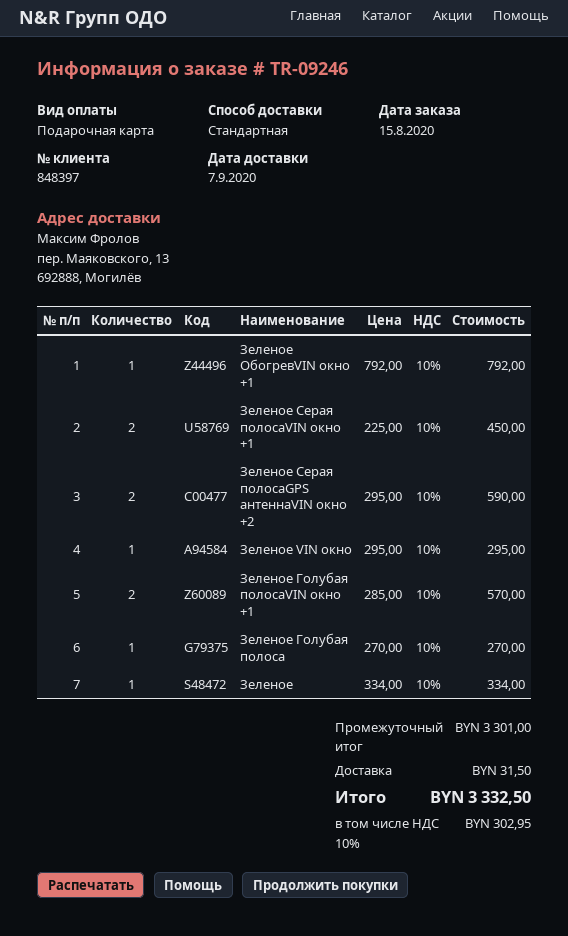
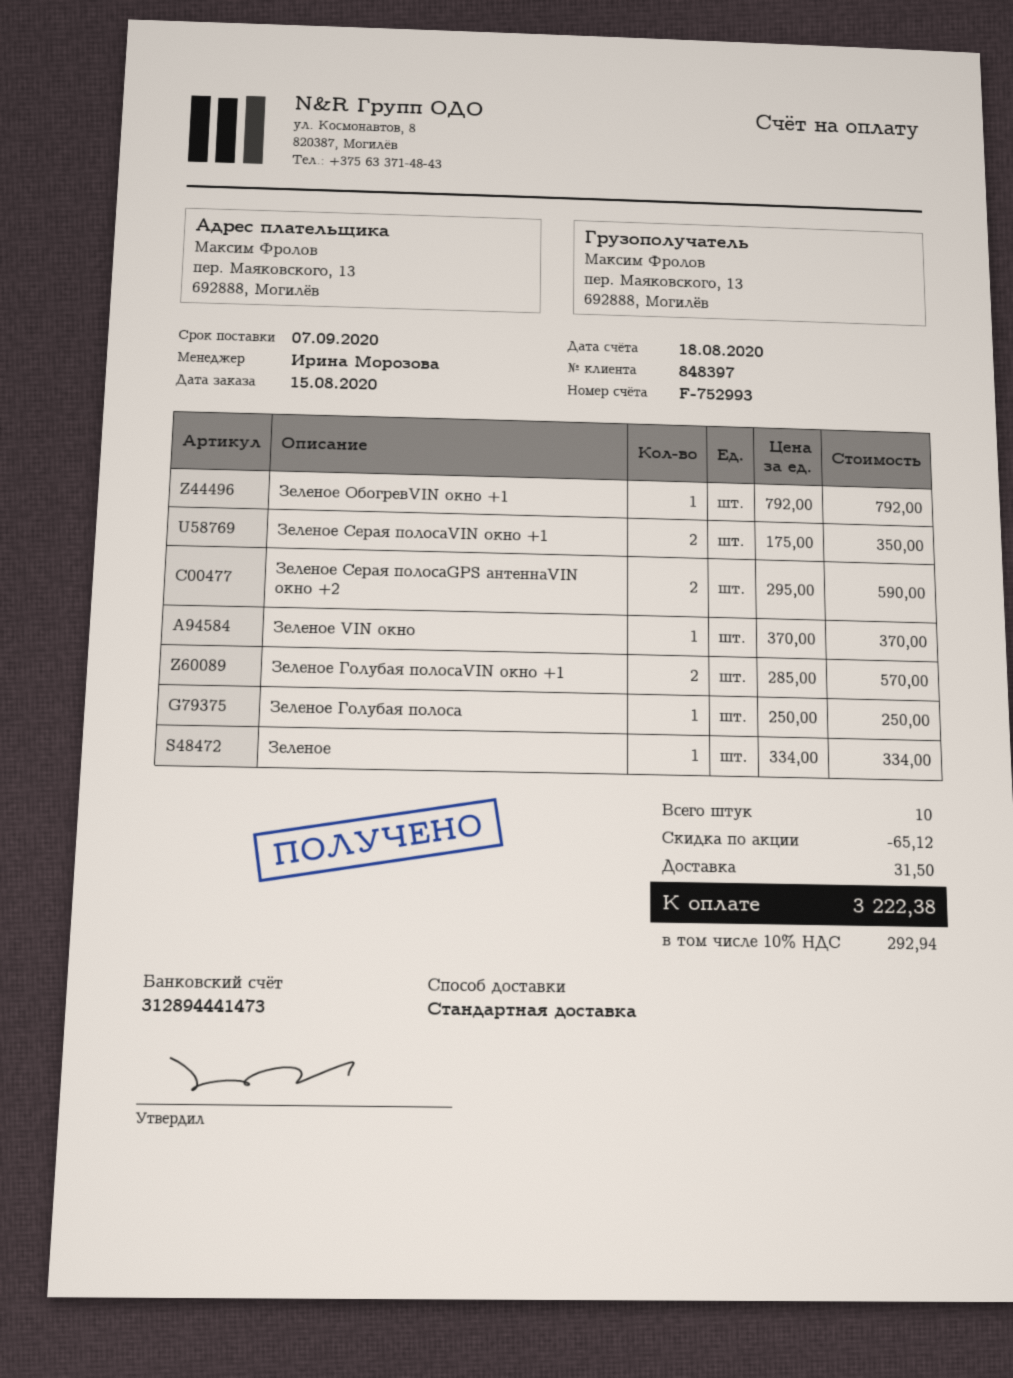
Зеленое Серая полосаVIN окно +1: 2 x 225.00 = 450.00 -> 2 x 175.00 = 350.00
Зеленое VIN окно: 1 x 295.00 = 295.00 -> 1 x 370.00 = 370.00
Зеленое Голубая полоса: 1 x 270.00 = 270.00 -> 1 x 250.00 = 250.00
discount: none -> 65.12
tax: 10% = 302.95 -> 10% = 292.94
total: 3332.50 -> 3222.38

